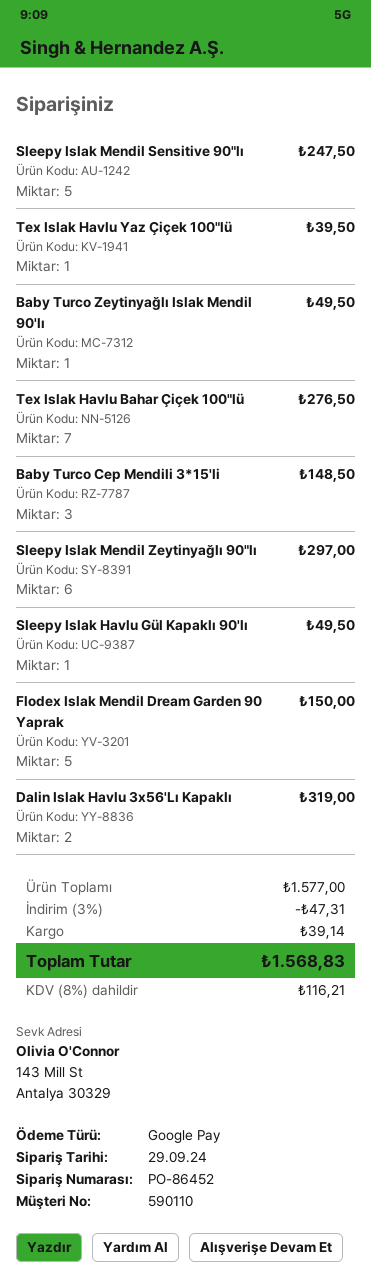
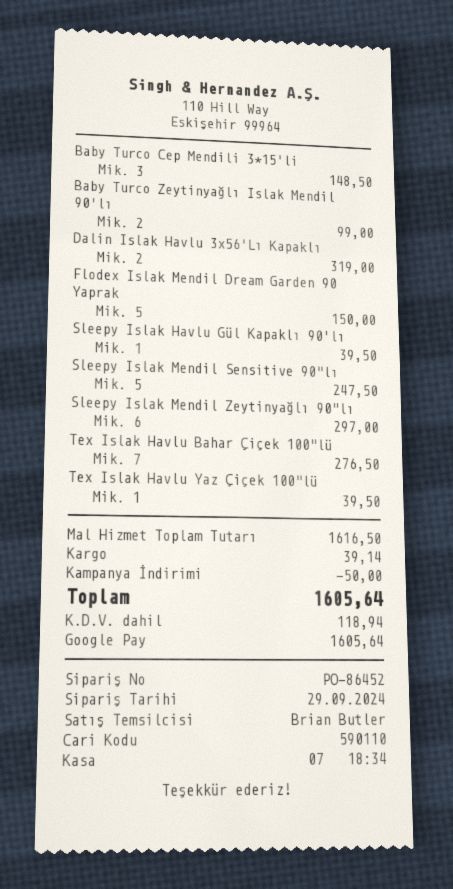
Baby Turco Zeytinyağlı Islak Mendil 90'lı: 1 for 49.50 -> 2 for 99.00
Sleepy Islak Havlu Gül Kapaklı 90'lı: 1 for 49.50 -> 1 for 39.50
subtotal: 1577.00 -> 1616.50
discount: 47.31 -> 50.00
tax: 116.21 -> 118.94
total: 1568.83 -> 1605.64

